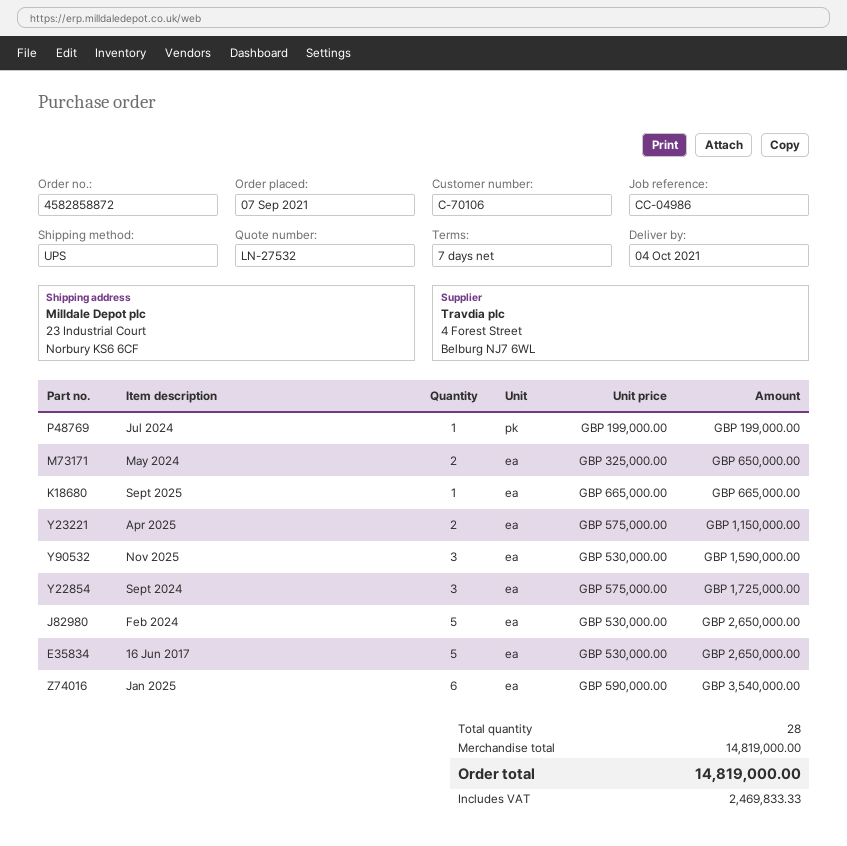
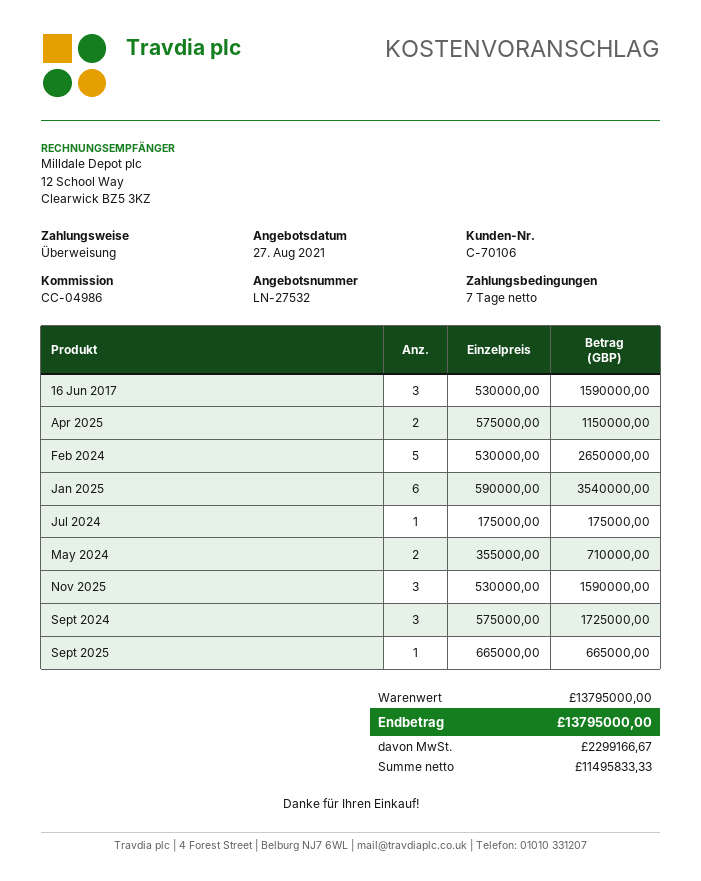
Jul 2024: 1 x 199000.00 = 199000.00 -> 1 x 175000.00 = 175000.00
May 2024: 2 x 325000.00 = 650000.00 -> 2 x 355000.00 = 710000.00
16 Jun 2017: 5 x 530000.00 = 2650000.00 -> 3 x 530000.00 = 1590000.00
subtotal: 14819000.00 -> 13795000.00
tax: 2469833.33 -> 2299166.67
total: 14819000.00 -> 13795000.00

